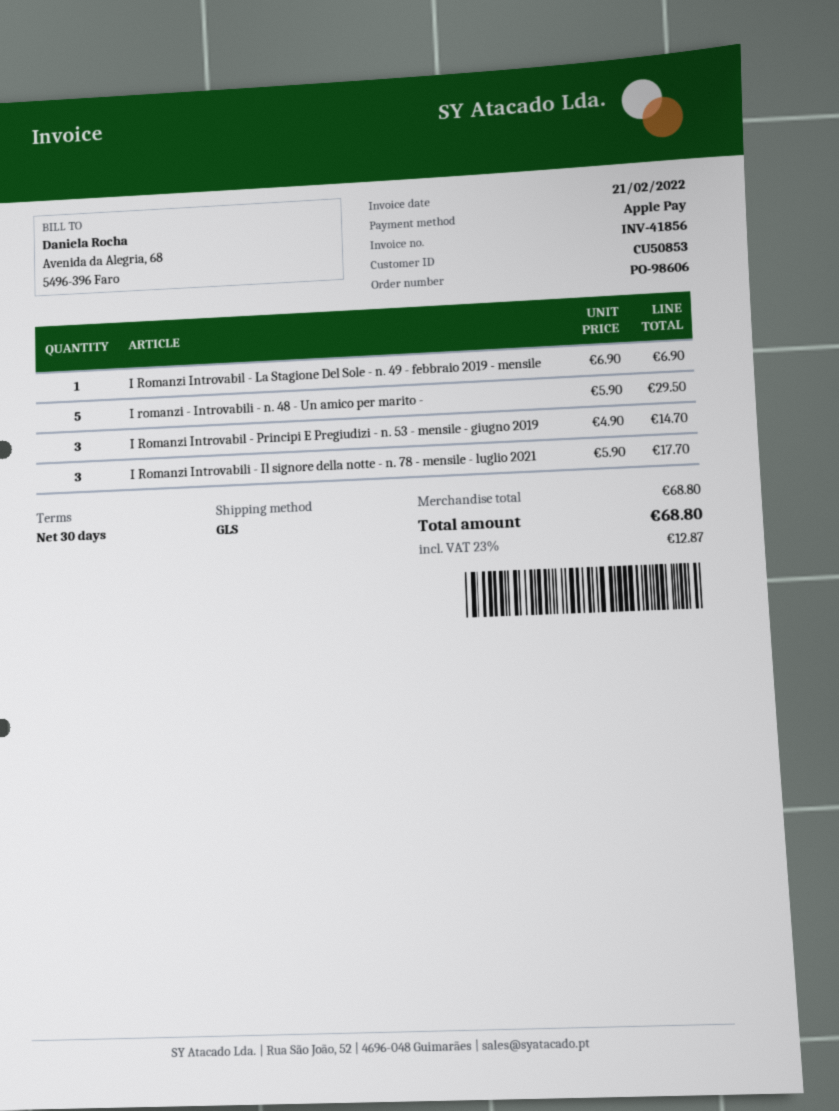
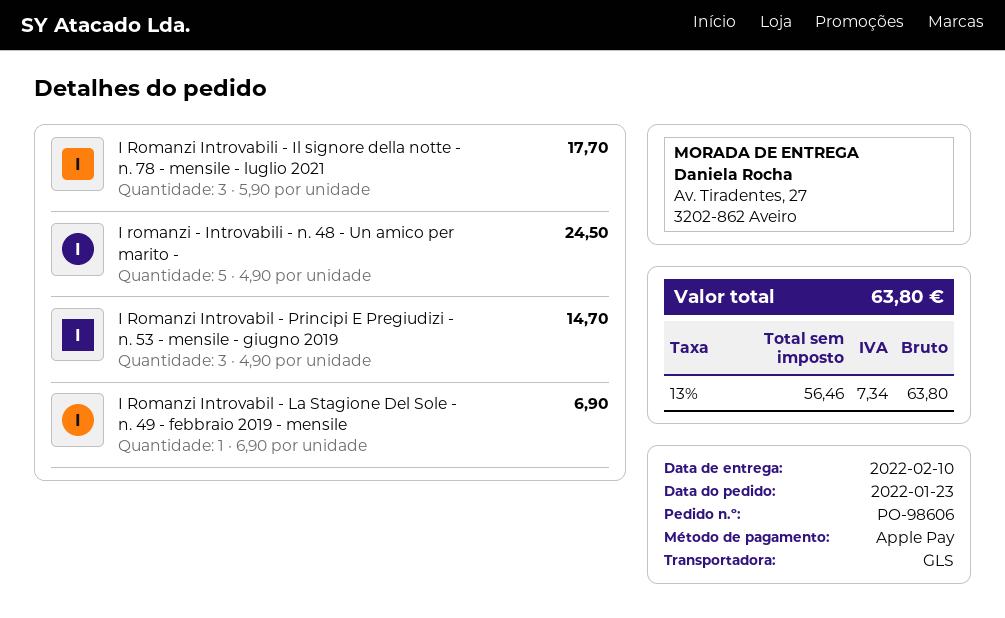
I romanzi - Introvabili - n. 48 - Un amico per marito -: 5 x 5.90 = 29.50 -> 5 x 4.90 = 24.50
tax: 23% = 12.87 -> 13% = 7.34
total: 68.80 -> 63.80

